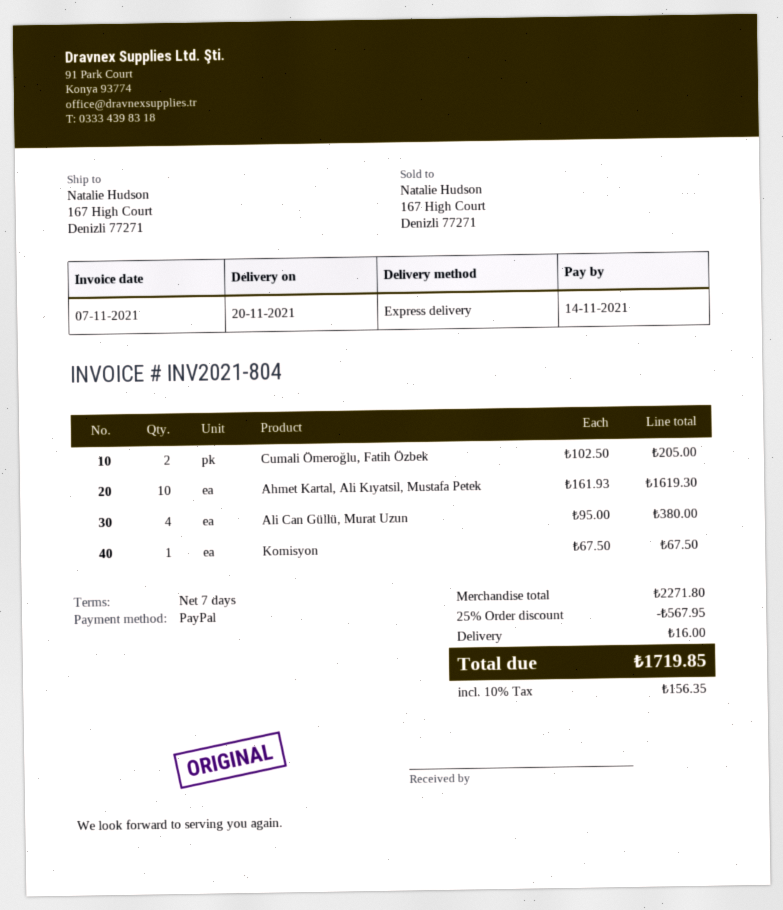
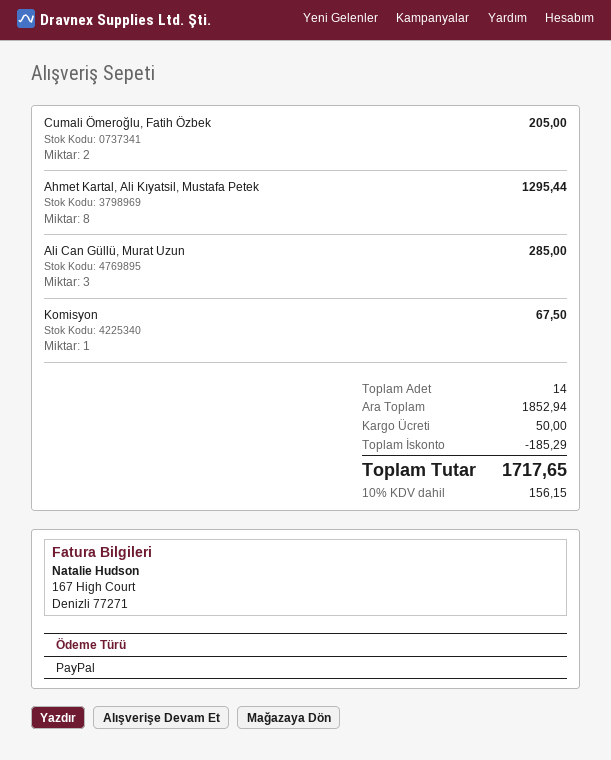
Ahmet Kartal, Ali Kıyatsil, Mustafa Petek: 10 for 1619.30 -> 8 for 1295.44
Ali Can Güllü, Murat Uzun: 4 for 380.00 -> 3 for 285.00
subtotal: 2271.80 -> 1852.94
discount: 567.95 -> 185.29
shipping: 16.00 -> 50.00
tax: 10% = 156.35 -> 10% = 156.15
total: 1719.85 -> 1717.65

